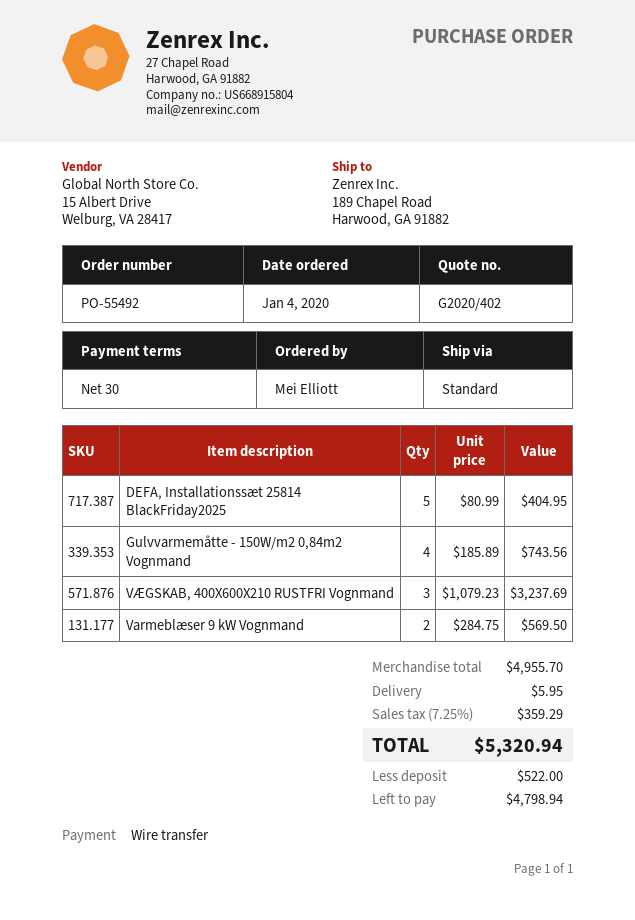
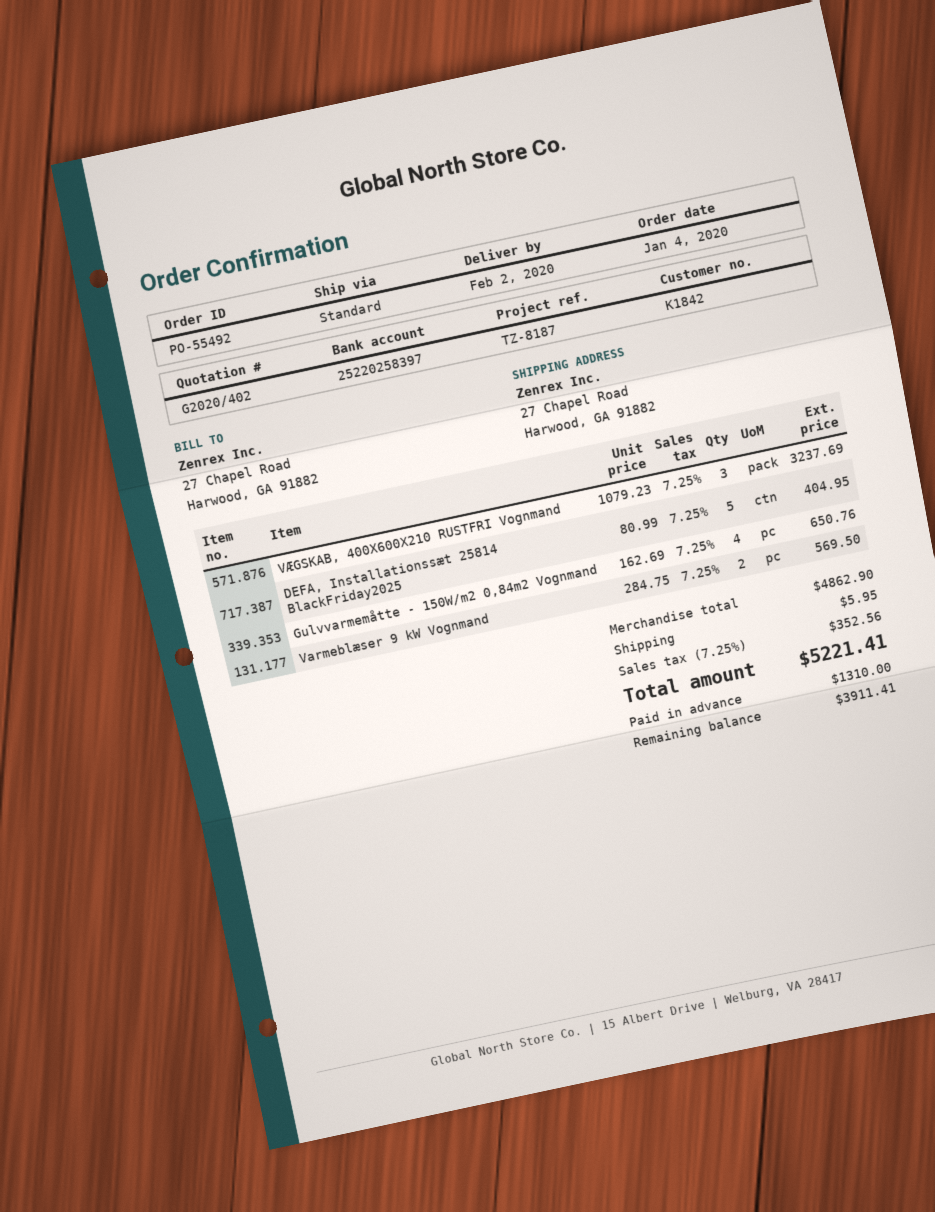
ship to: 189 Chapel Road, Harwood, GA 91882 -> 27 Chapel Road, Harwood, GA 91882
Gulvvarmemåtte - 150W/m2 0,84m2 Vognmand: 4 x 185.89 = 743.56 -> 4 x 162.69 = 650.76
subtotal: 4955.70 -> 4862.90
tax: 7.25% = 359.29 -> 7.25% = 352.56
total: 5320.94 -> 5221.41
deposit: 522.00 -> 1310.00
balance: 4798.94 -> 3911.41

